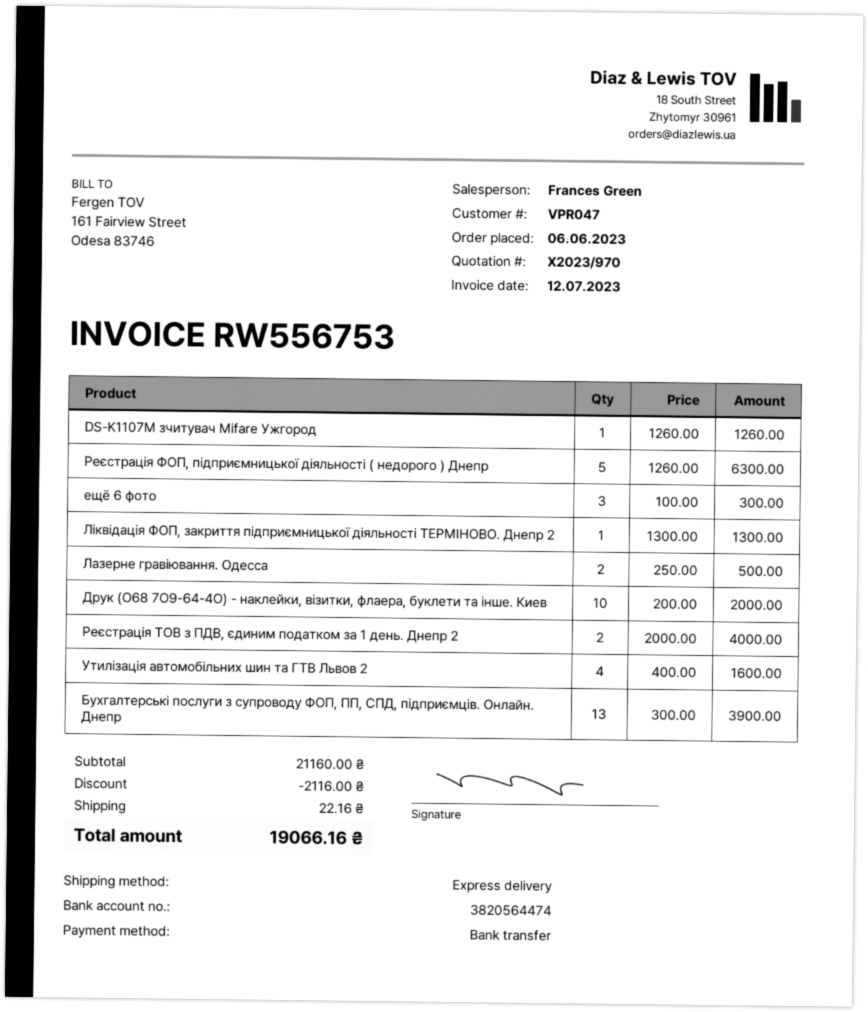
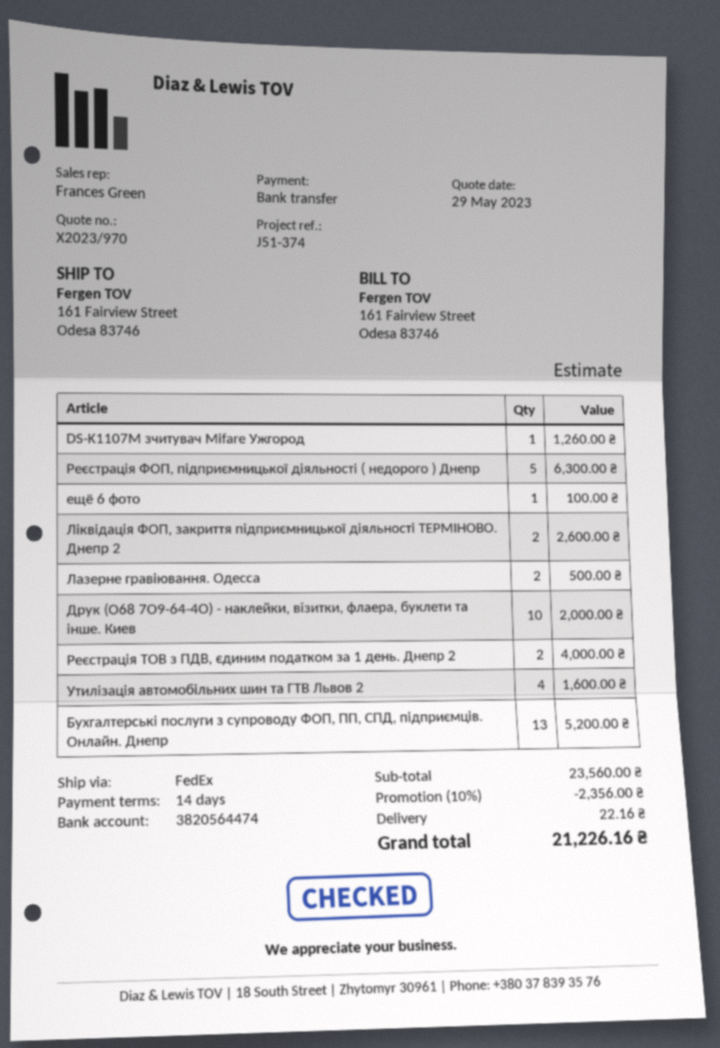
shipping method: express -> FedEx
ещё 6 фото: 3 for 300.00 -> 1 for 100.00
Ліквідація ФОП, закриття підприємницької діяльності ТЕРМІНОВО. Днепр 2: 1 for 1300.00 -> 2 for 2600.00
Бухгалтерські послуги з супроводу ФОП, ПП, СПД, підприємців. Онлайн. Днепр: 13 for 3900.00 -> 13 for 5200.00
subtotal: 21160.00 -> 23560.00
discount: 2116.00 -> 2356.00
total: 19066.16 -> 21226.16

